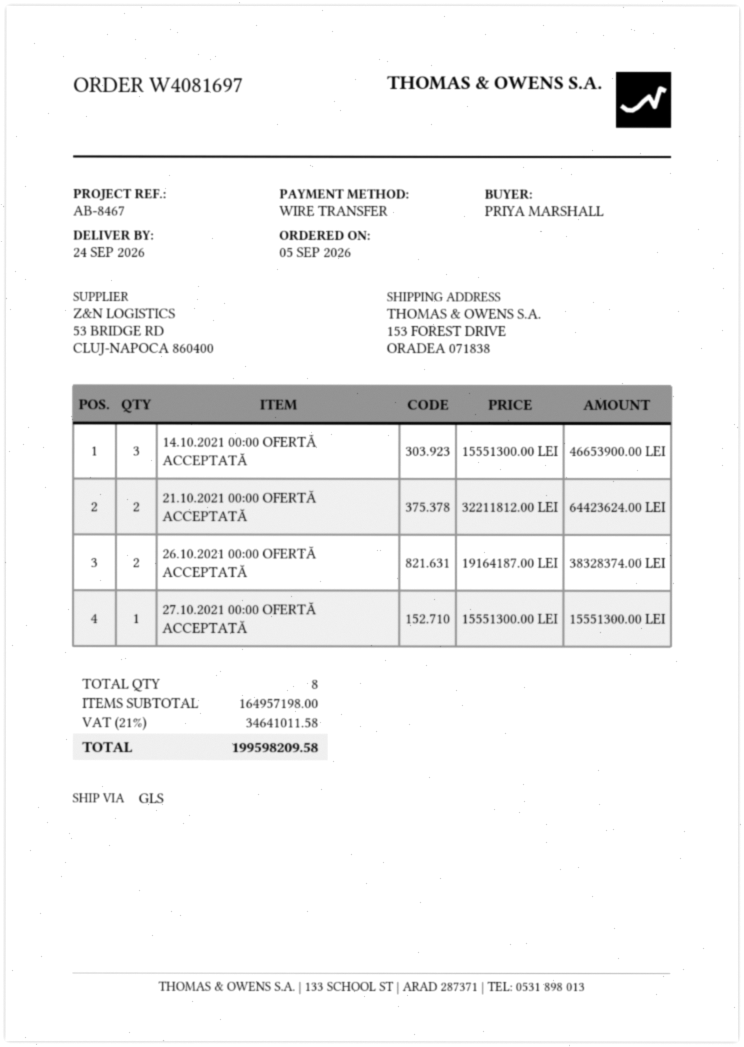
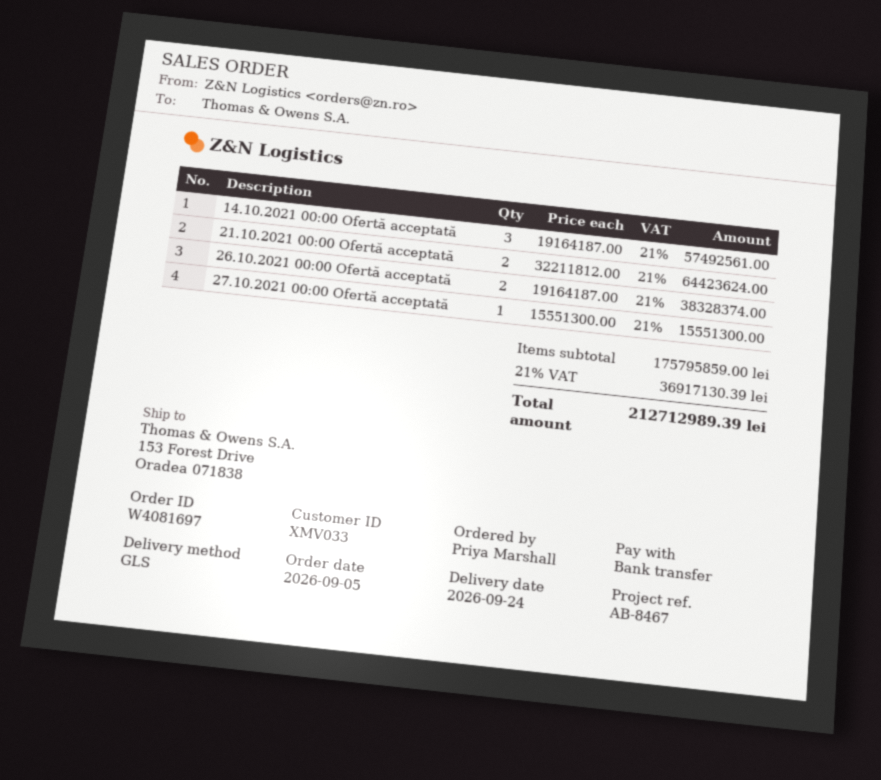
14.10.2021 00:00 OFERTĂ ACCEPTATĂ: 3 x 15551300.00 = 46653900.00 -> 3 x 19164187.00 = 57492561.00
subtotal: 164957198.00 -> 175795859.00
tax: 21% = 34641011.58 -> 21% = 36917130.39
total: 199598209.58 -> 212712989.39

